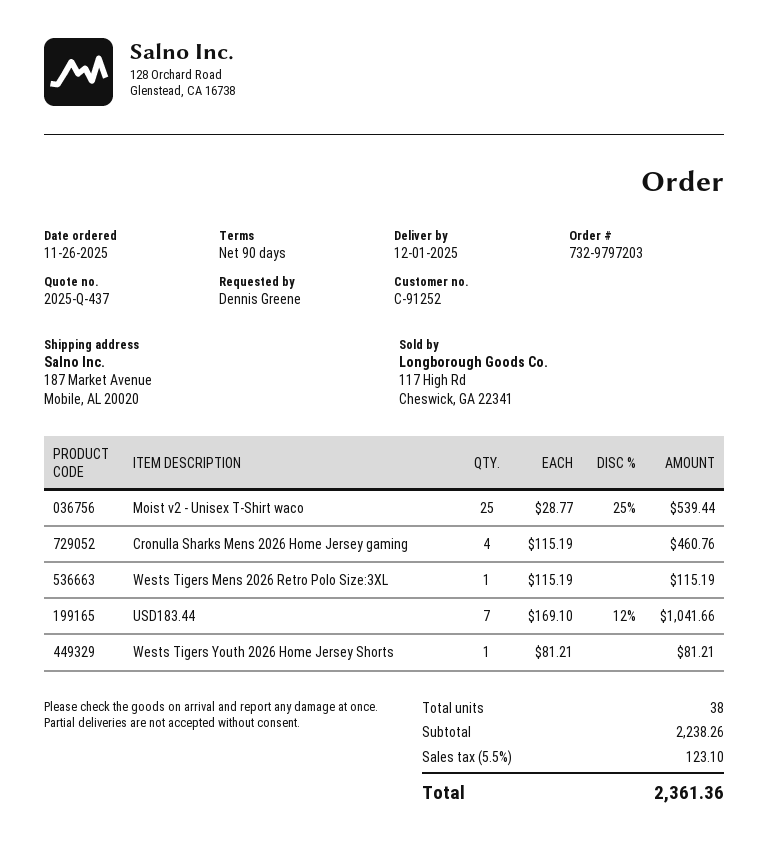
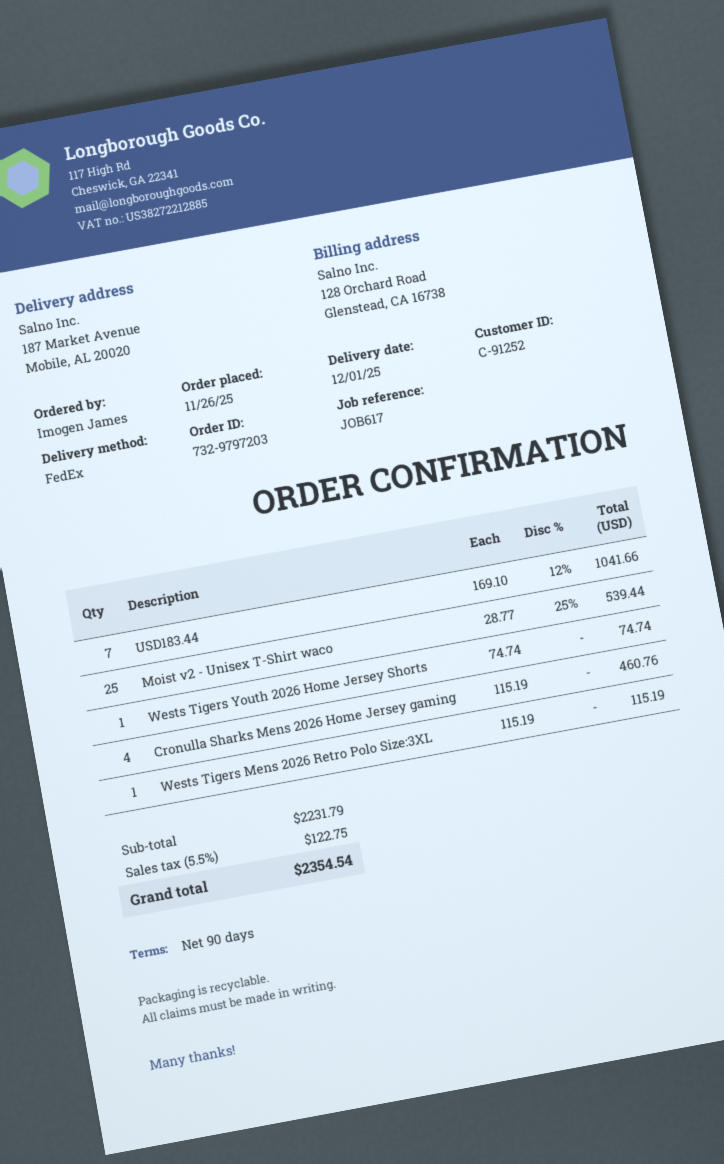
ordered by: Dennis Greene -> Imogen James
Wests Tigers Youth 2026 Home Jersey Shorts: 1 x 81.21 = 81.21 -> 1 x 74.74 = 74.74
subtotal: 2238.26 -> 2231.79
tax: 5.5% = 123.10 -> 5.5% = 122.75
total: 2361.36 -> 2354.54

